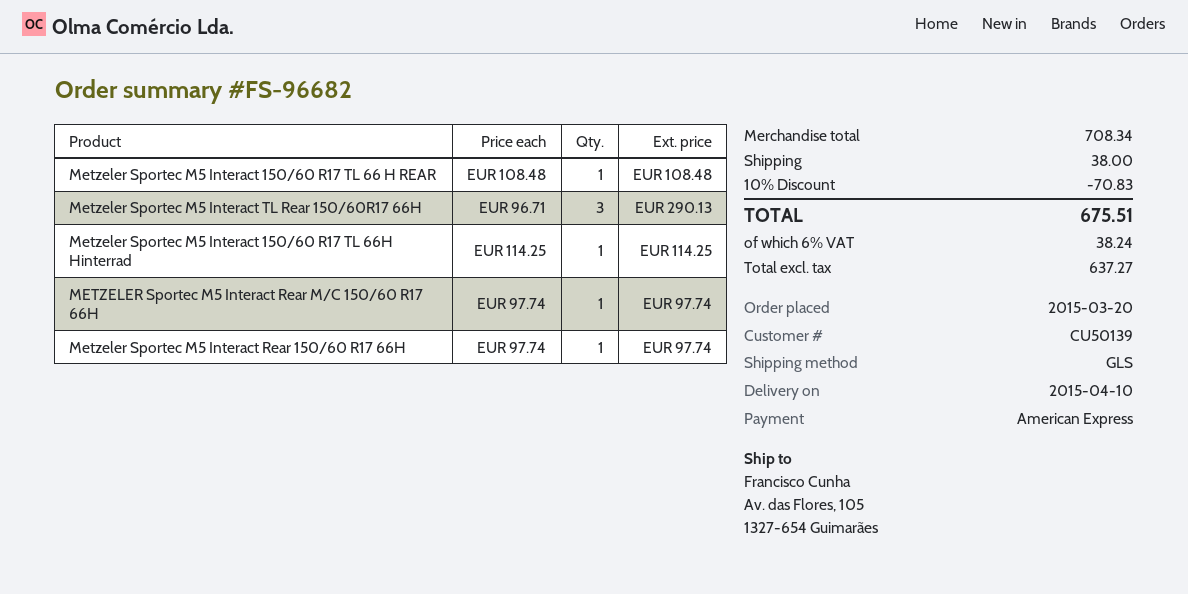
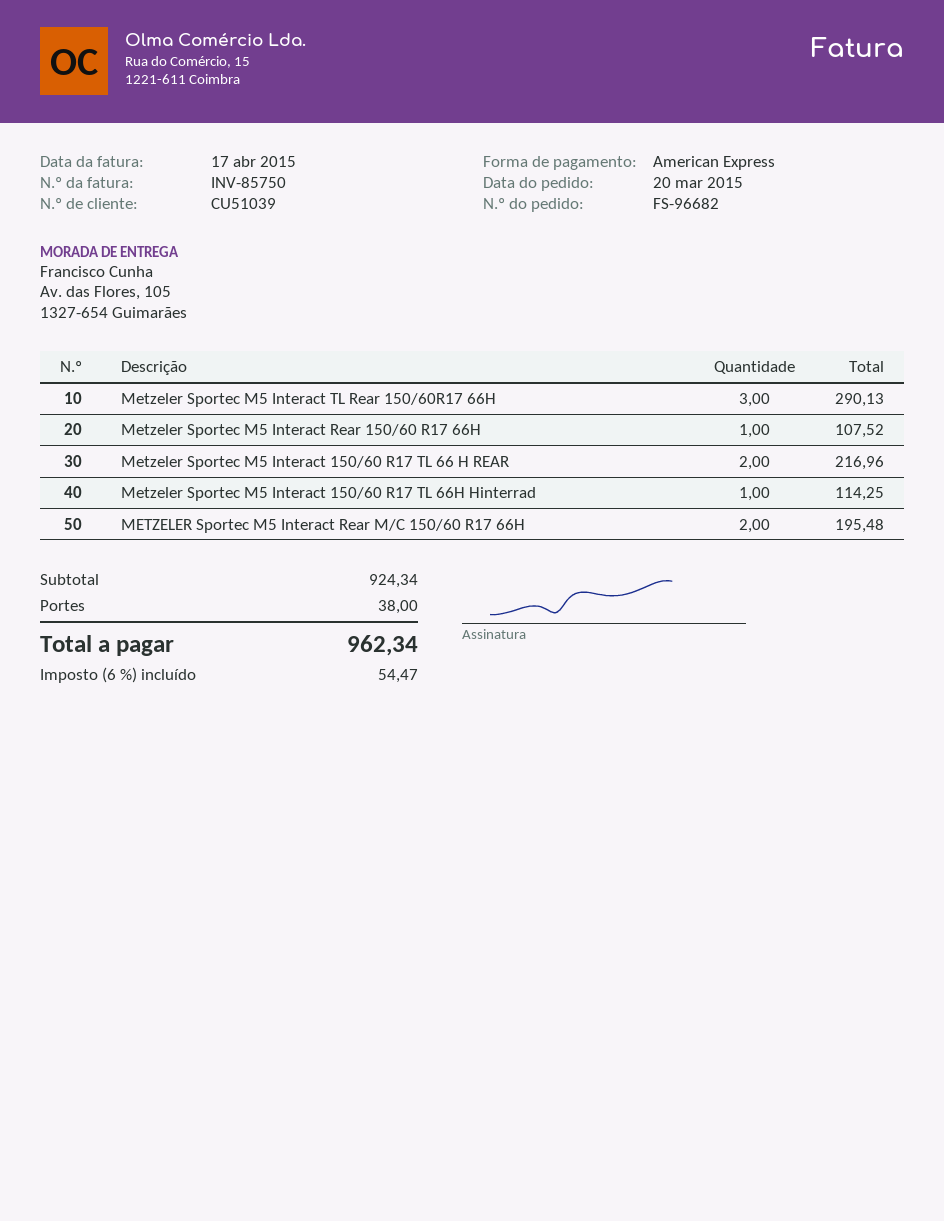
customer number: CU50139 -> CU51039
Metzeler Sportec M5 Interact 150/60 R17 TL 66 H REAR: 1 for 108.48 -> 2 for 216.96
METZELER Sportec M5 Interact Rear M/C 150/60 R17 66H: 1 for 97.74 -> 2 for 195.48
Metzeler Sportec M5 Interact Rear 150/60 R17 66H: 1 for 97.74 -> 1 for 107.52
subtotal: 708.34 -> 924.34
discount: 10% = 70.83 -> none
tax: 6% = 38.24 -> 6% = 54.47
total: 675.51 -> 962.34

